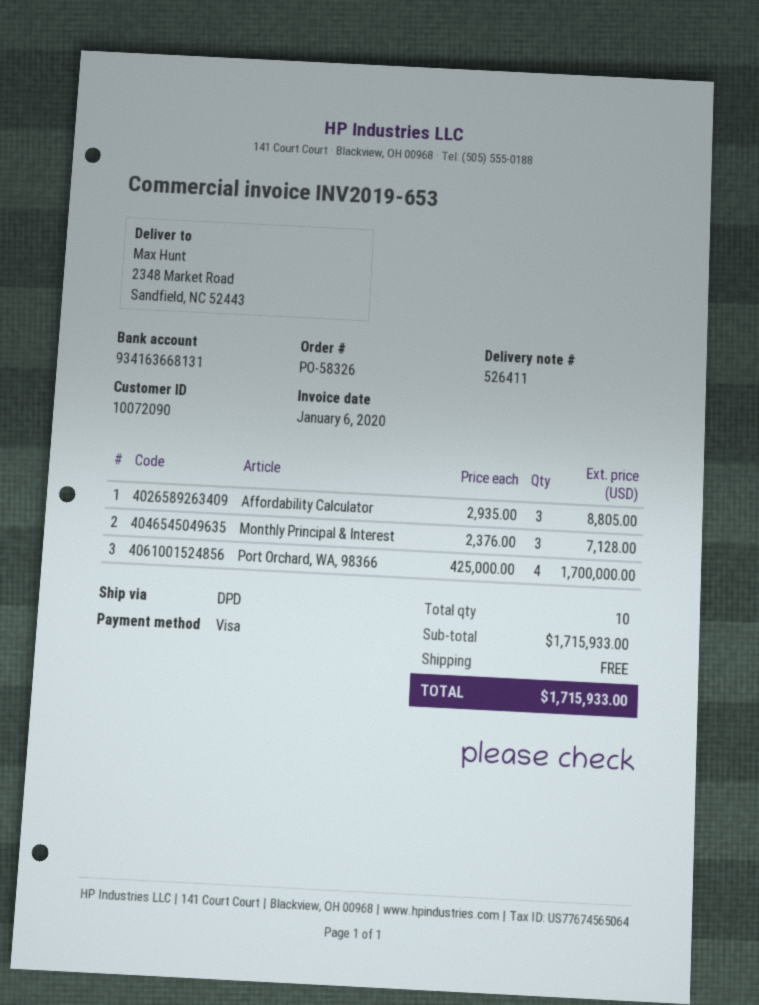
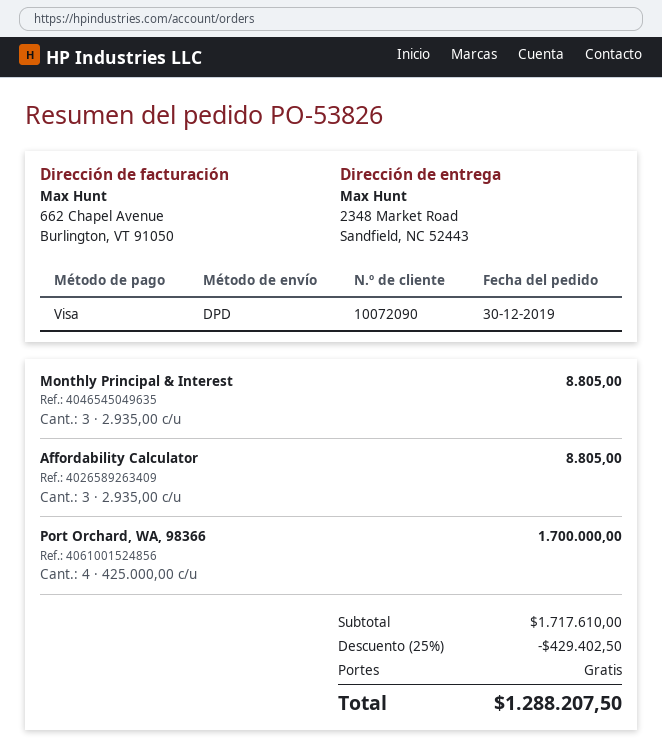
order number: PO-58326 -> PO-53826
Monthly Principal & Interest: 3 x 2376.00 = 7128.00 -> 3 x 2935.00 = 8805.00
subtotal: 1715933.00 -> 1717610.00
discount: none -> 25% = 429402.50
total: 1715933.00 -> 1288207.50

